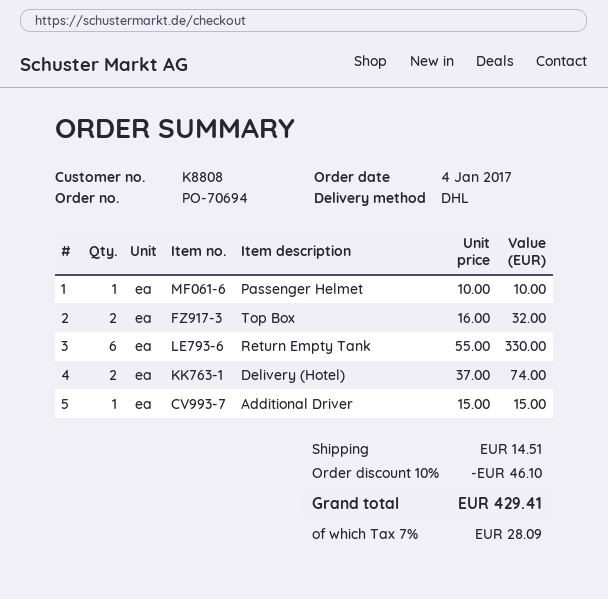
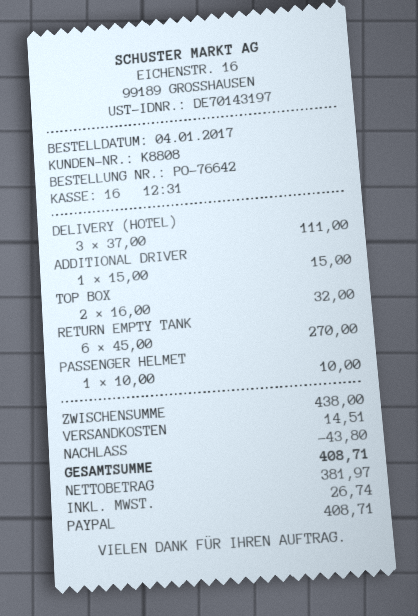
order number: PO-70694 -> PO-76642
Return Empty Tank: 6 x 55.00 = 330.00 -> 6 x 45.00 = 270.00
Delivery (Hotel): 2 x 37.00 = 74.00 -> 3 x 37.00 = 111.00
discount: 46.10 -> 43.80
tax: 28.09 -> 26.74
total: 429.41 -> 408.71

